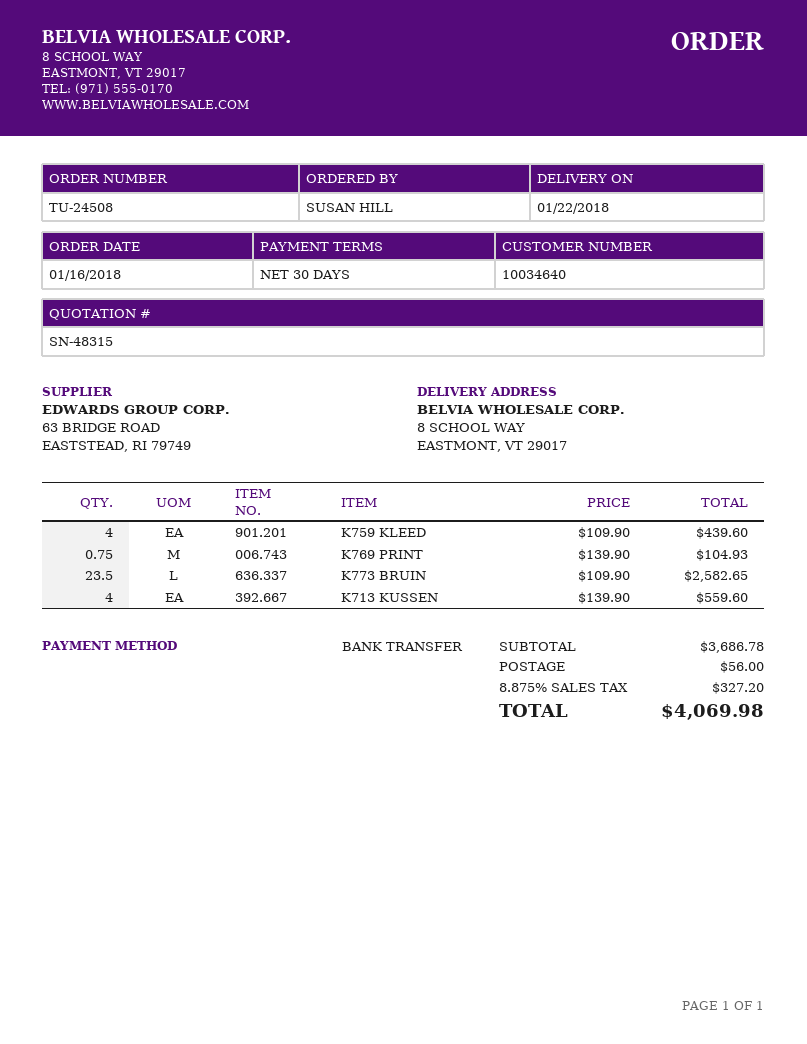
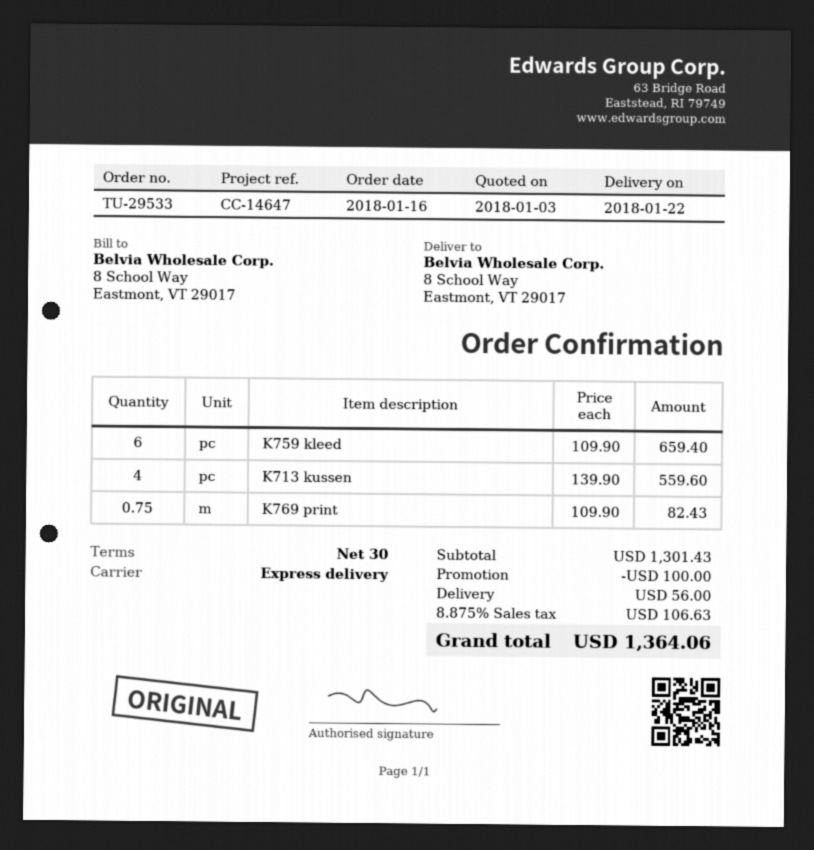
order number: TU-24508 -> TU-29533
K759 KLEED: 4 x 109.90 = 439.60 -> 6 x 109.90 = 659.40
K769 PRINT: 0.75 x 139.90 = 104.93 -> 0.75 x 109.90 = 82.43
K773 BRUIN: 23.5 x 109.90 = 2582.65 -> none
subtotal: 3686.78 -> 1301.43
discount: none -> 100.00
tax: 8.875% = 327.20 -> 8.875% = 106.63
total: 4069.98 -> 1364.06

